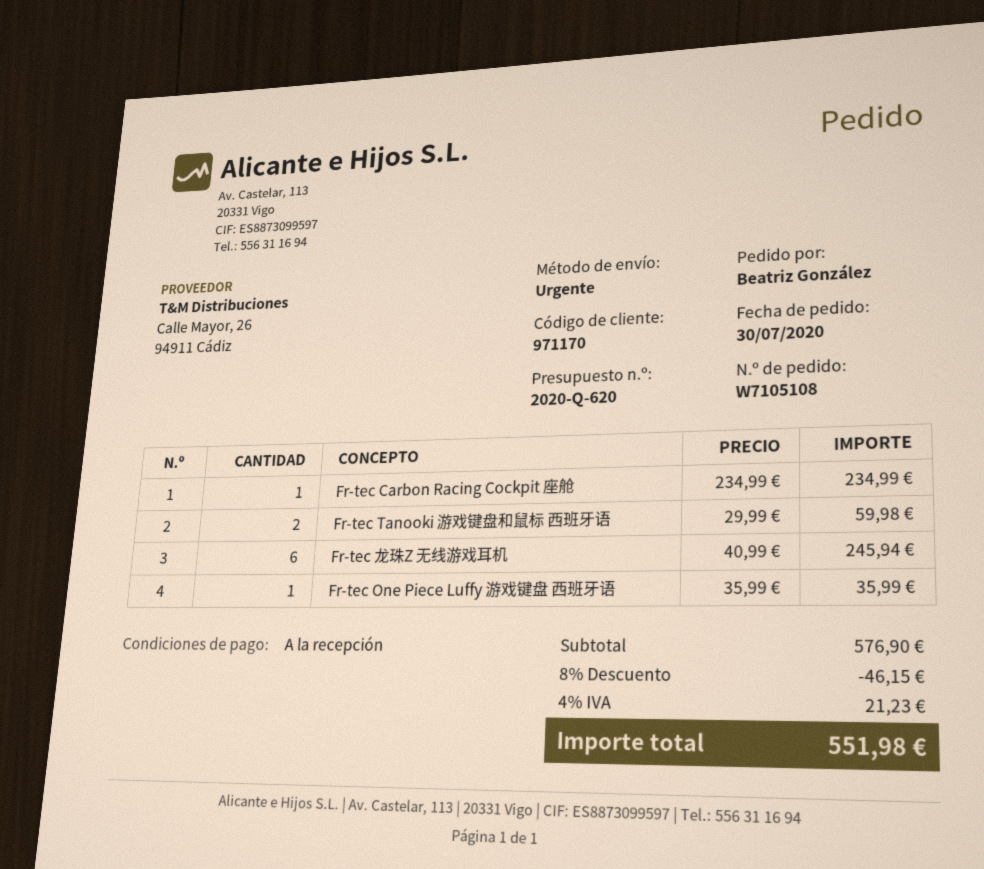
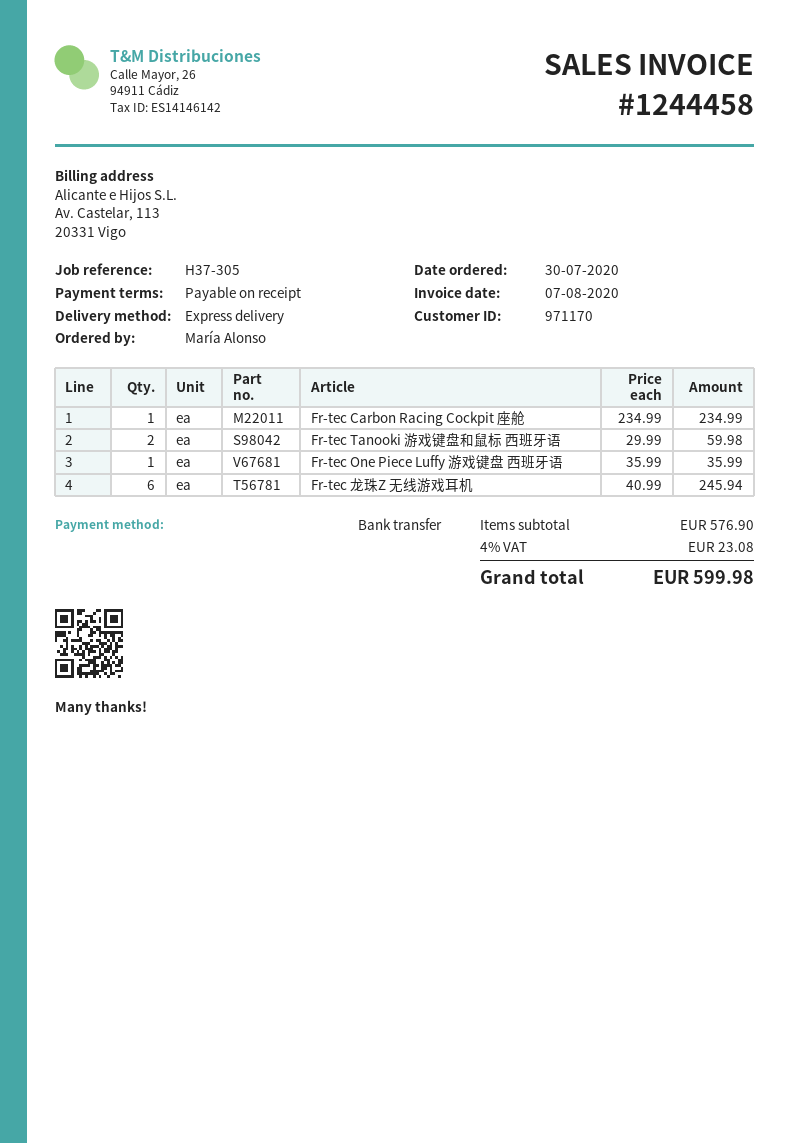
ordered by: Beatriz González -> María Alonso
discount: 8% = 46.15 -> none
tax: 4% = 21.23 -> 4% = 23.08
total: 551.98 -> 599.98

